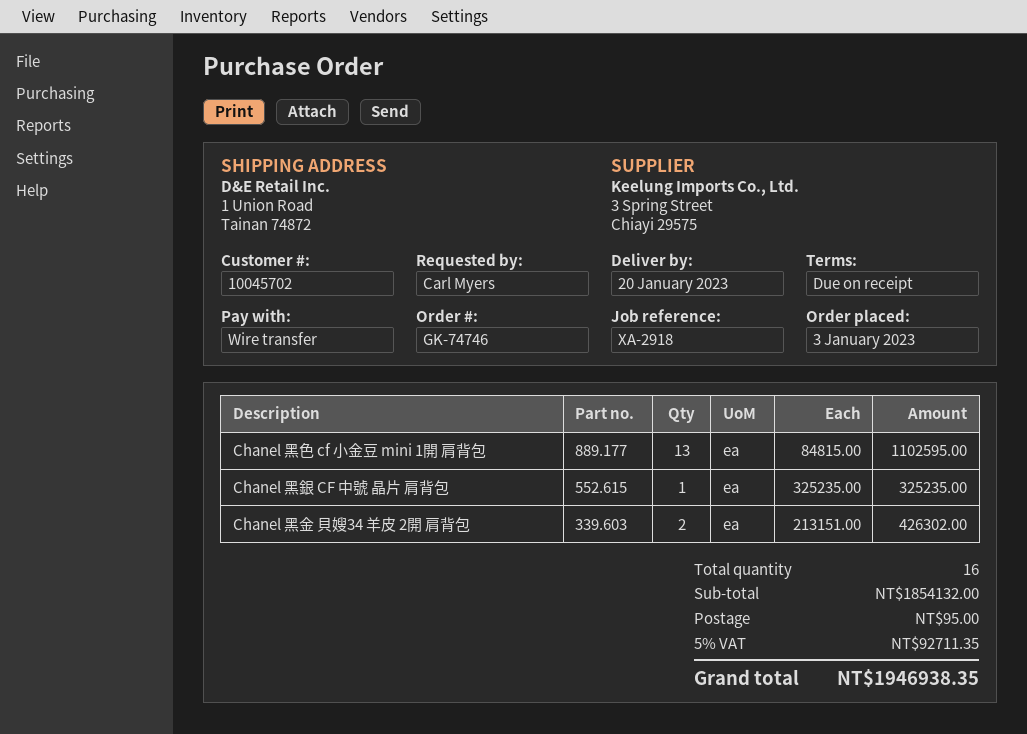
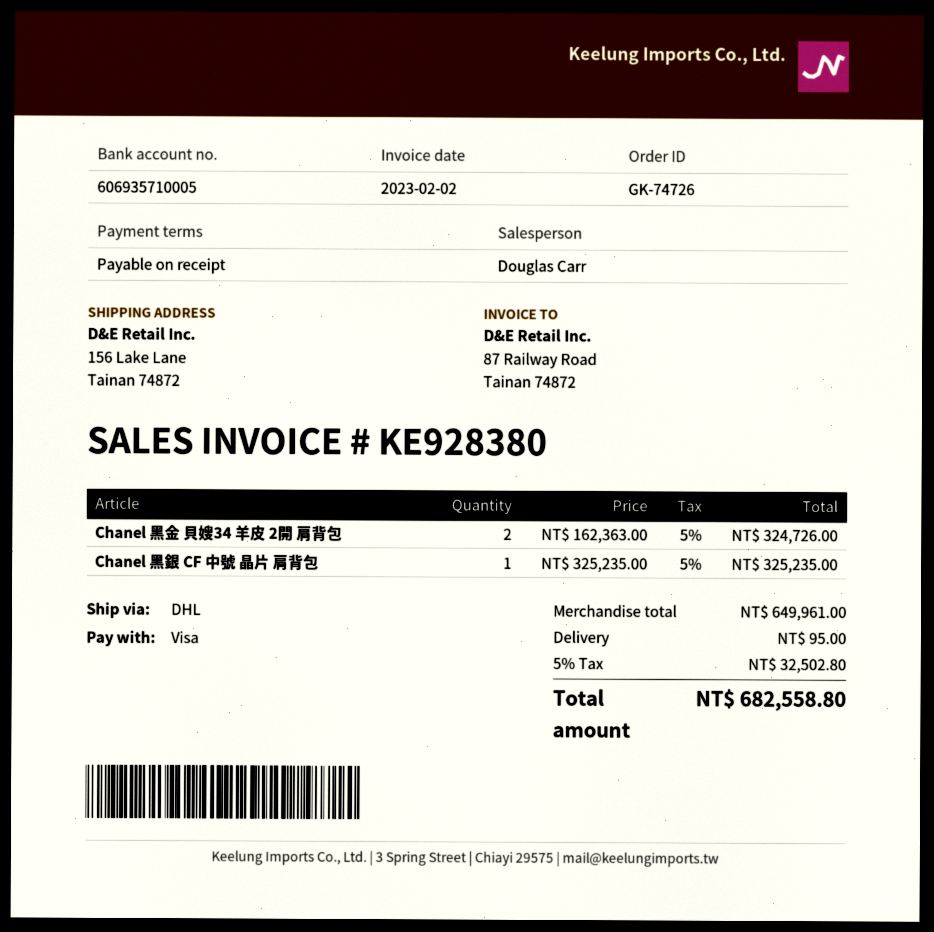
order number: GK-74746 -> GK-74726
payment method: bank transfer -> Visa
ship to: 1 Union Road, Tainan 74872 -> 156 Lake Lane, Tainan 74872
Chanel 黑色 cf 小金豆 mini 1開 肩背包: 13 x 84815.00 = 1102595.00 -> none
Chanel 黑金 貝嫂34 羊皮 2開 肩背包: 2 x 213151.00 = 426302.00 -> 2 x 162363.00 = 324726.00
subtotal: 1854132.00 -> 649961.00
tax: 5% = 92711.35 -> 5% = 32502.80
total: 1946938.35 -> 682558.80

